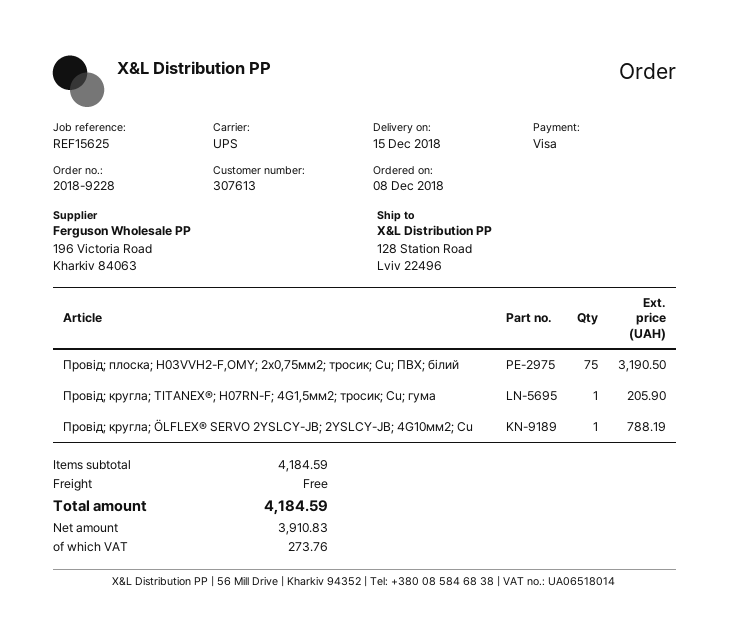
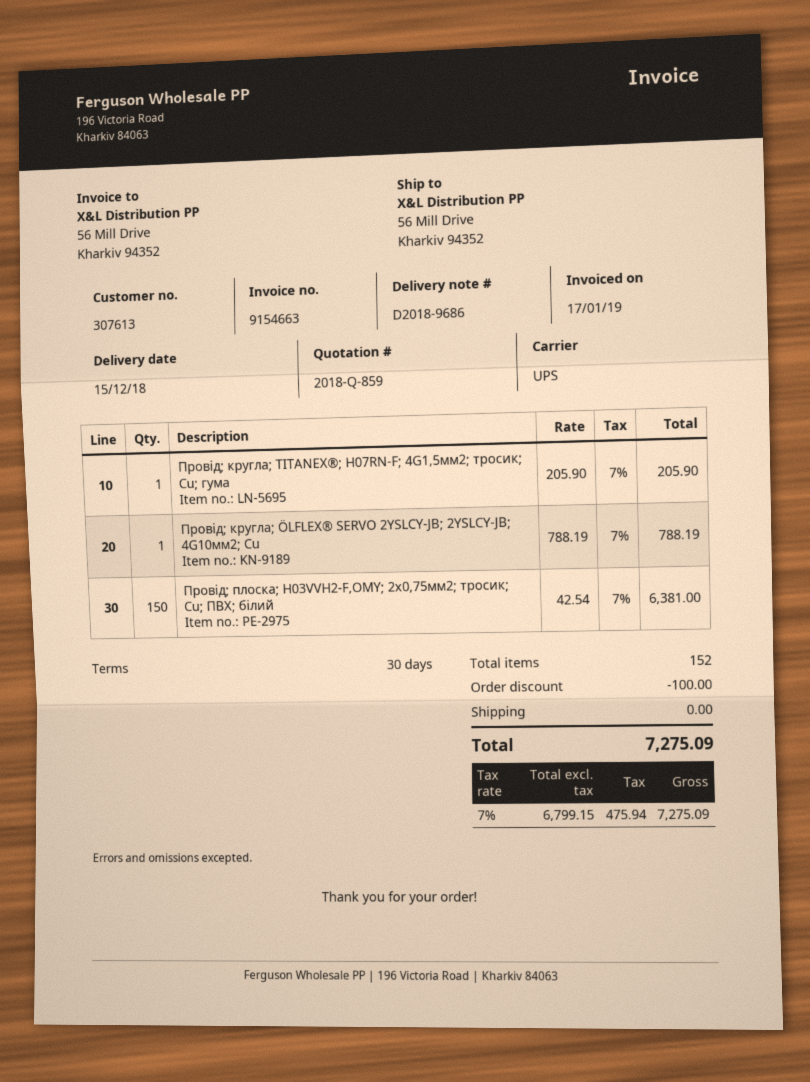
ship to: 128 Station Road, Lviv 22496 -> 56 Mill Drive, Kharkiv 94352
Провід; плоска; H03VVH2-F,OMY; 2x0,75мм2; тросик; Cu; ПВХ; білий: 75 for 3190.50 -> 150 for 6381.00
discount: none -> 100.00
net: 3910.83 -> 6799.15
tax: 273.76 -> 475.94
total: 4184.59 -> 7275.09

